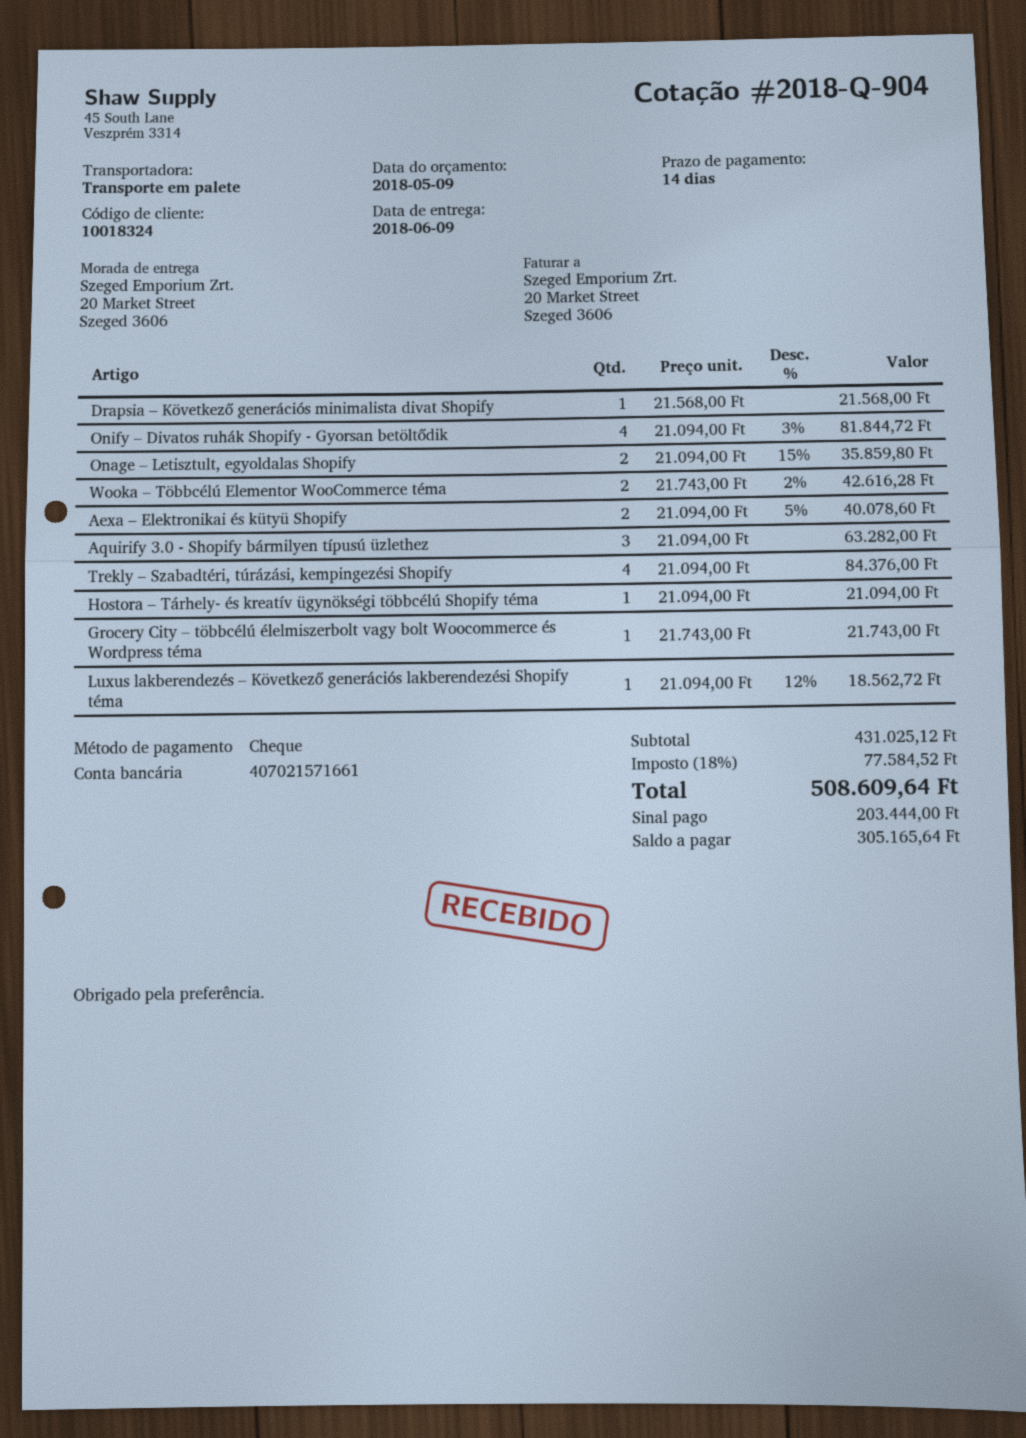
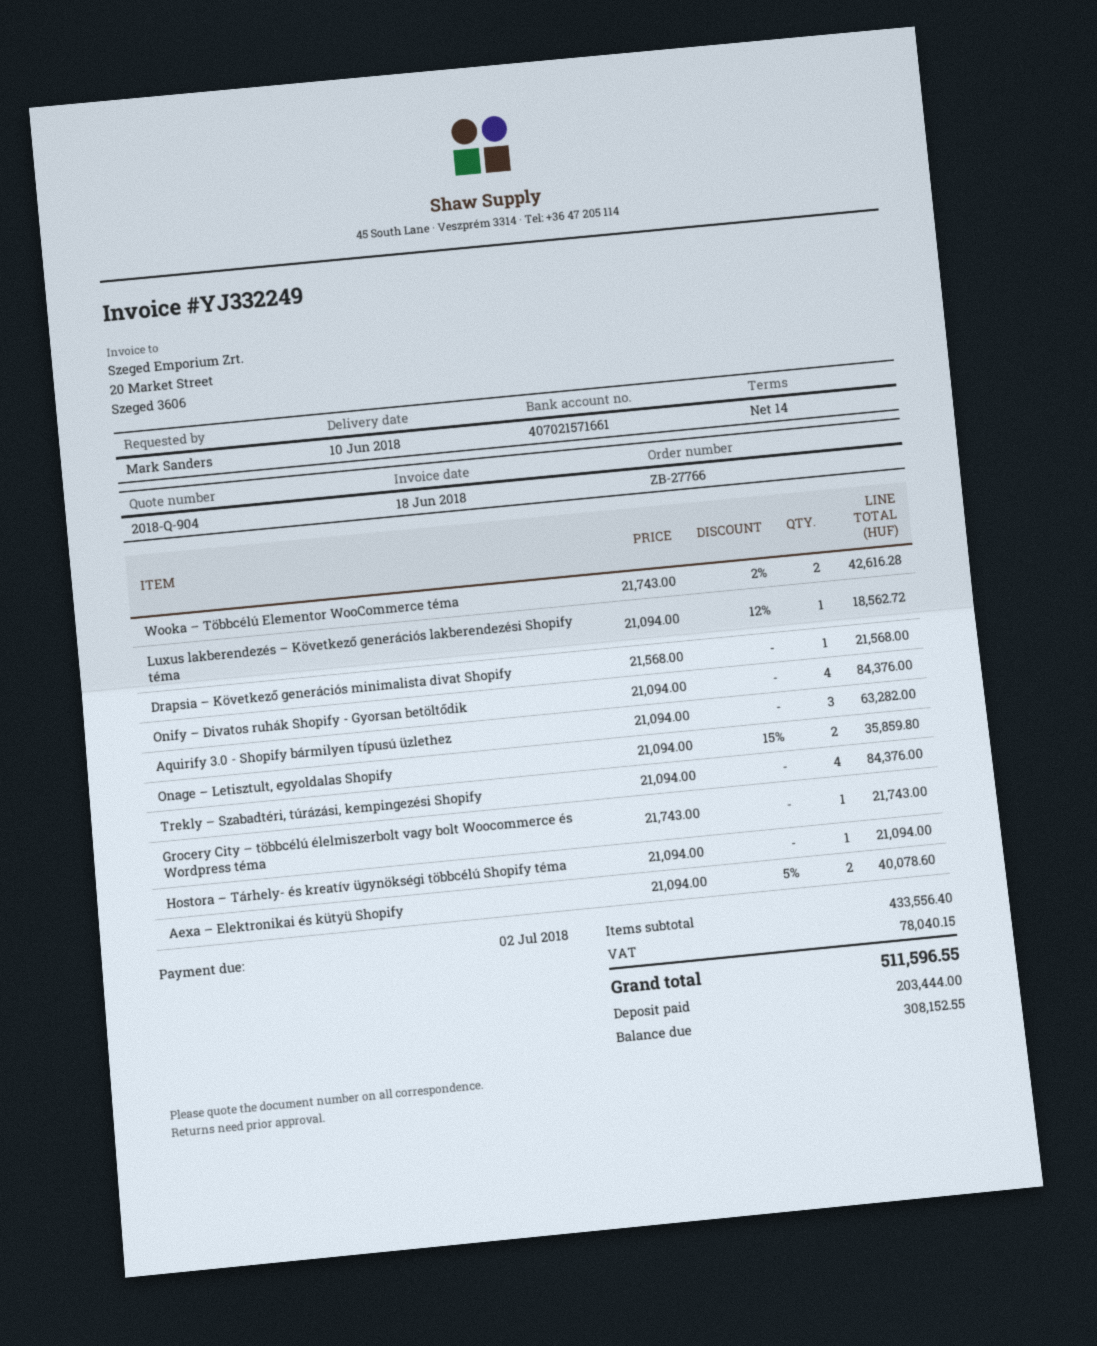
delivery date: 2018-06-09 -> 2018-06-10
Onify – Divatos ruhák Shopify - Gyorsan betöltődik: 4 x 21094.00 - 3% = 81844.72 -> 4 x 21094.00 = 84376.00
subtotal: 431025.12 -> 433556.40
tax: 77584.52 -> 78040.15
total: 508609.64 -> 511596.55
balance: 305165.64 -> 308152.55

